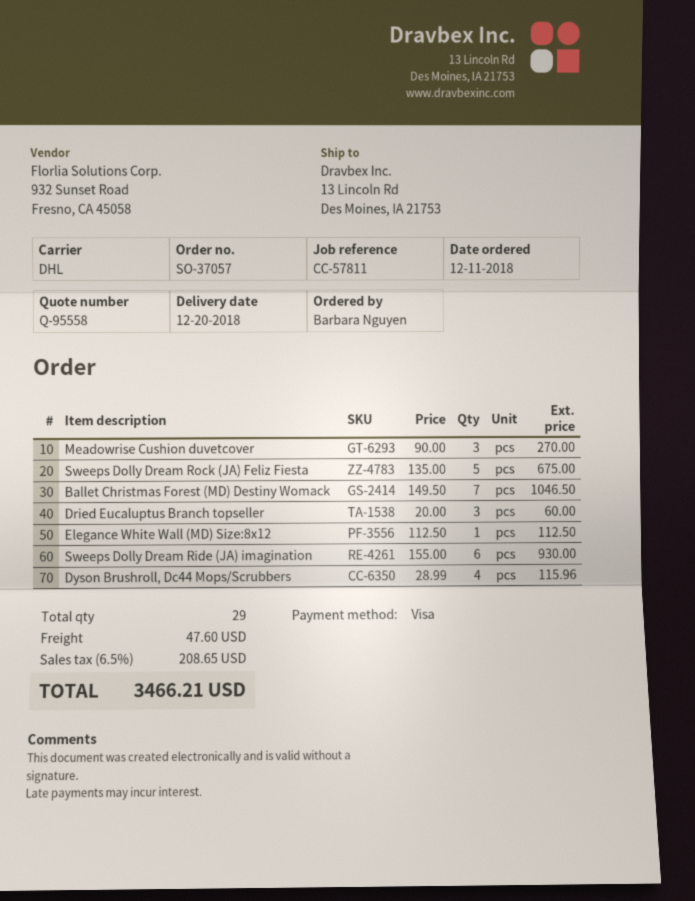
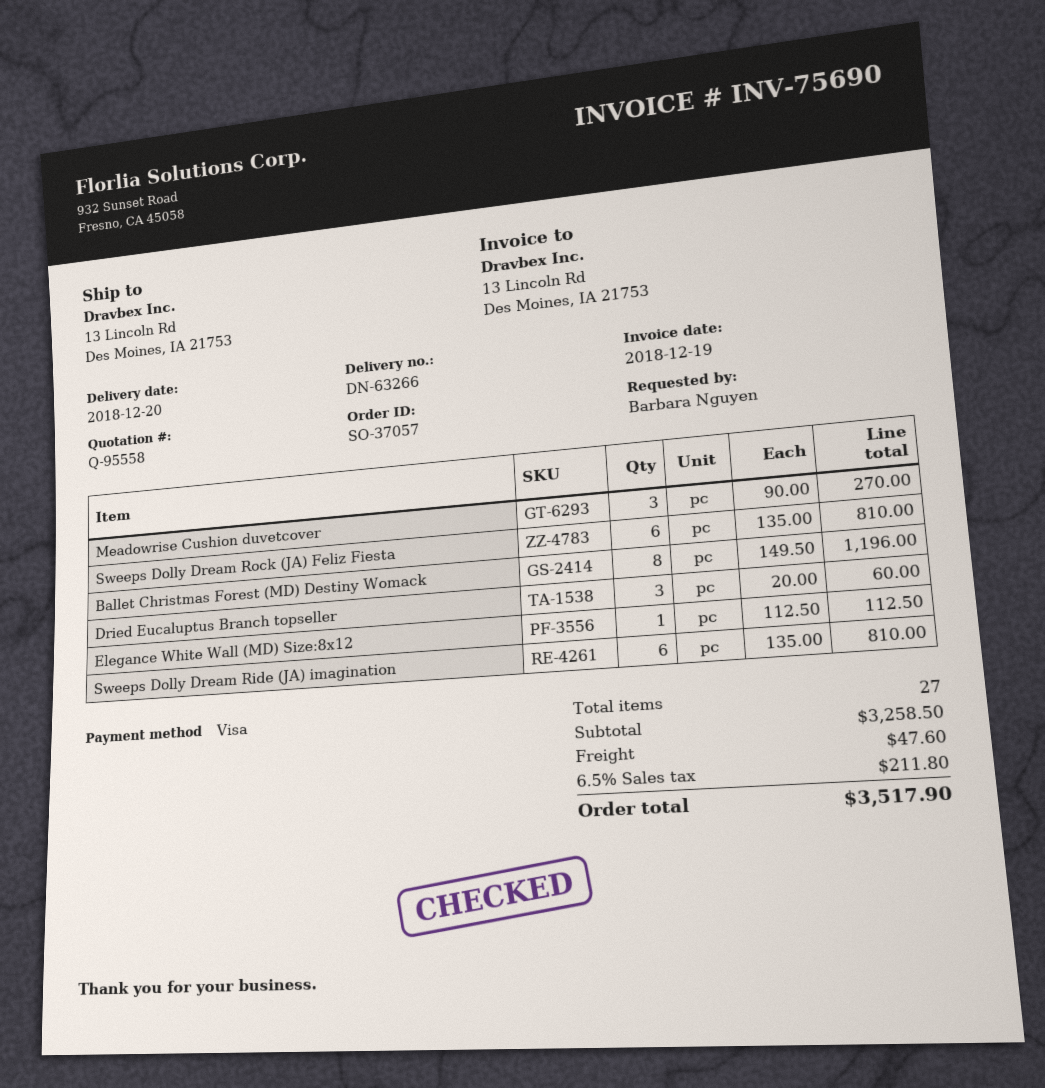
Sweeps Dolly Dream Rock (JA) Feliz Fiesta: 5 x 135.00 = 675.00 -> 6 x 135.00 = 810.00
Ballet Christmas Forest (MD) Destiny Womack: 7 x 149.50 = 1046.50 -> 8 x 149.50 = 1196.00
Sweeps Dolly Dream Ride (JA) imagination: 6 x 155.00 = 930.00 -> 6 x 135.00 = 810.00
Dyson Brushroll, Dc44 Mops/Scrubbers: 4 x 28.99 = 115.96 -> none
total quantity: 29 -> 27
tax: 6.5% = 208.65 -> 6.5% = 211.80
total: 3466.21 -> 3517.90

